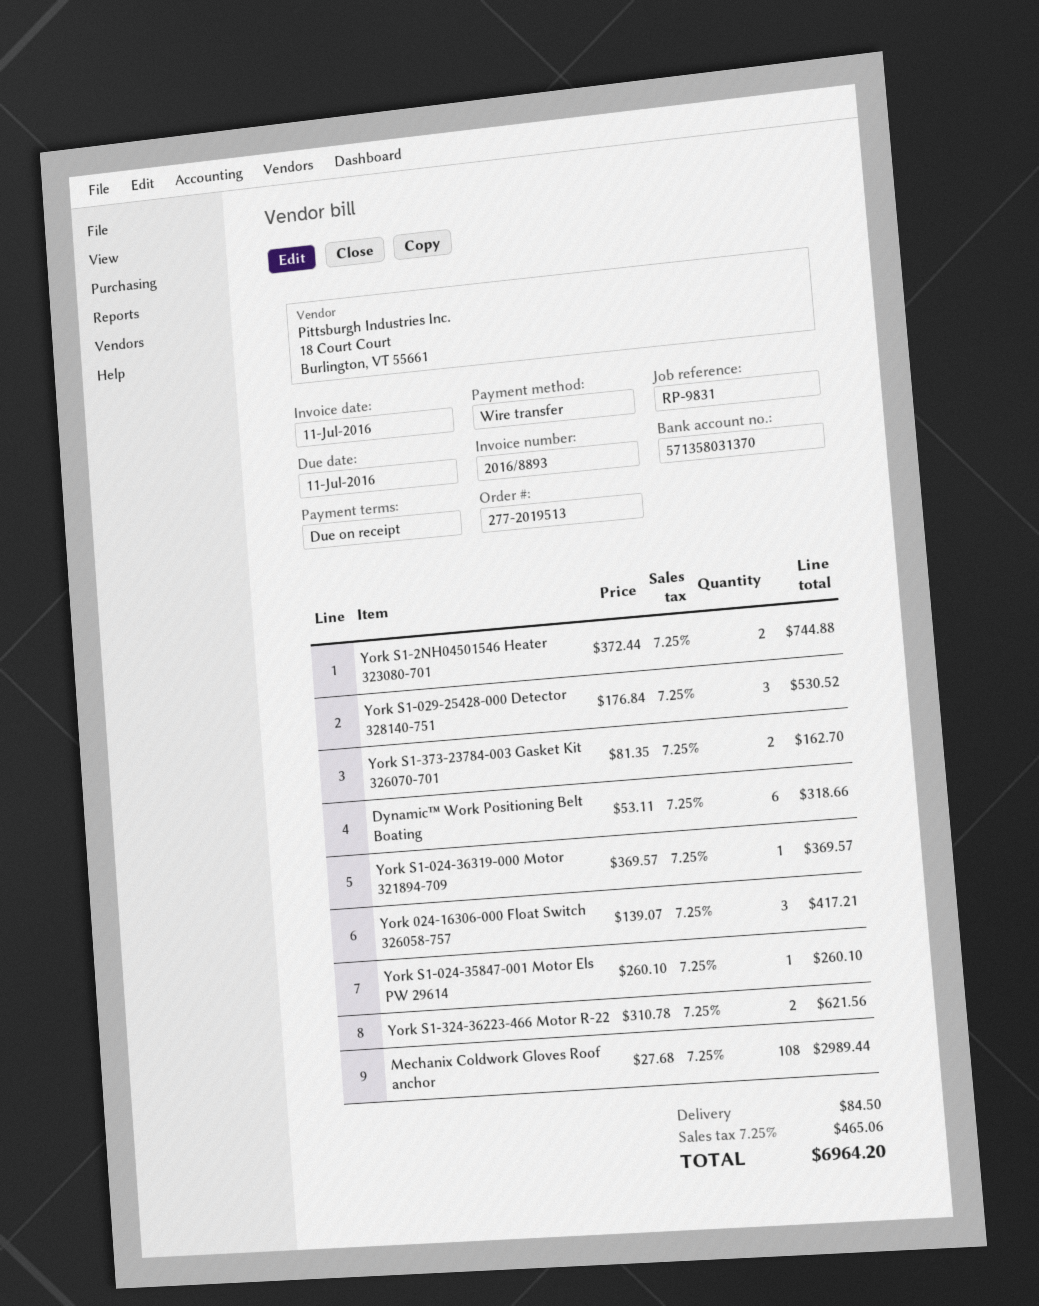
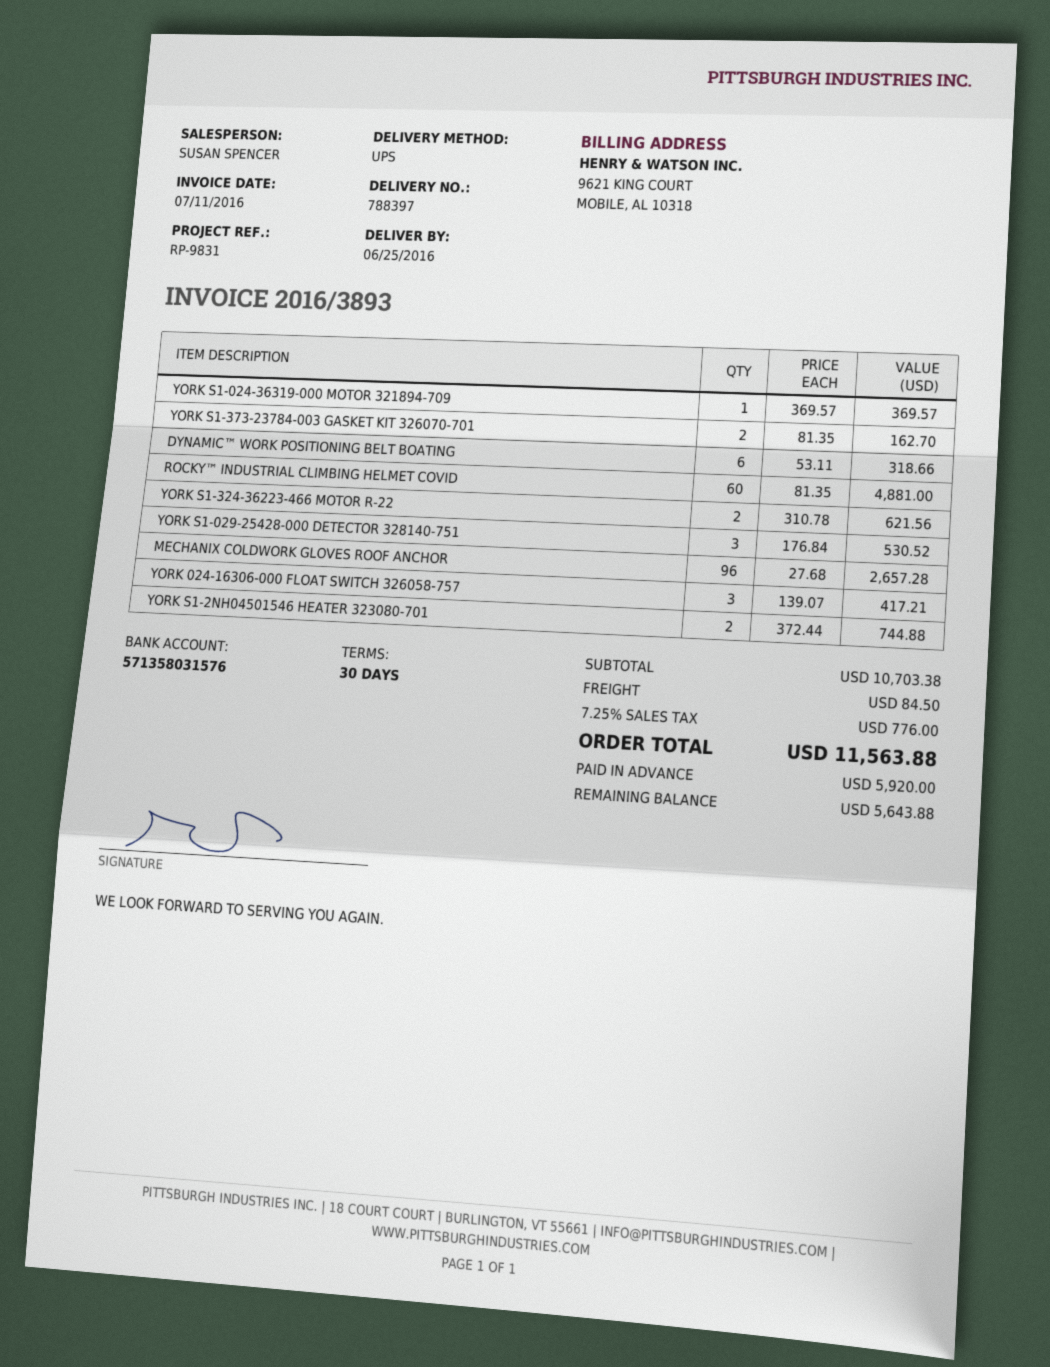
invoice number: 2016/8893 -> 2016/3893
payment terms: on receipt -> 30 days
bank account: 571358031370 -> 571358031576
York S1-024-35847-001 Motor Els PW 29614: 1 x 260.10 = 260.10 -> none
Mechanix Coldwork Gloves Roof anchor: 108 x 27.68 = 2989.44 -> 96 x 27.68 = 2657.28
ROCKY™ INDUSTRIAL CLIMBING HELMET COVID: none -> 60 x 81.35 = 4881.00
tax: 7.25% = 465.06 -> 7.25% = 776.00
total: 6964.20 -> 11563.88

